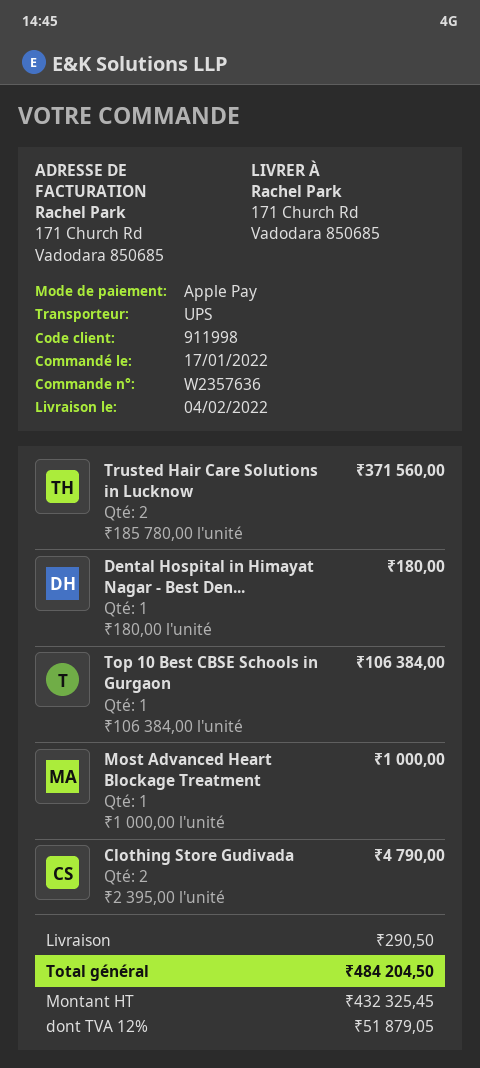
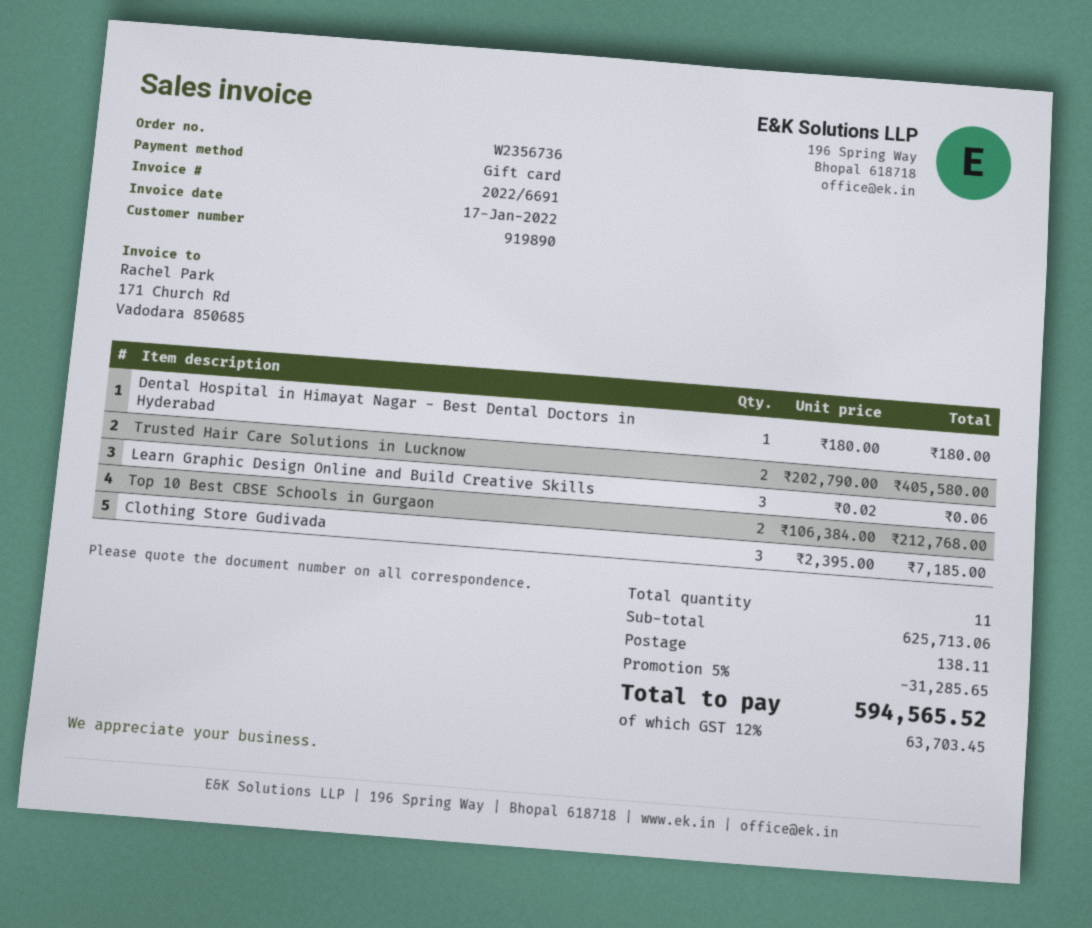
order number: W2357636 -> W2356736
customer number: 911998 -> 919890
payment method: Apple Pay -> gift card
Trusted Hair Care Solutions in Lucknow: 2 x 185780.00 = 371560.00 -> 2 x 202790.00 = 405580.00
Top 10 Best CBSE Schools in Gurgaon: 1 x 106384.00 = 106384.00 -> 2 x 106384.00 = 212768.00
Most Advanced Heart Blockage Treatment: 1 x 1000.00 = 1000.00 -> none
Clothing Store Gudivada: 2 x 2395.00 = 4790.00 -> 3 x 2395.00 = 7185.00
Learn Graphic Design Online and Build Creative Skills: none -> 3 x 0.02 = 0.06
discount: none -> 5% = 31285.65
shipping: 290.50 -> 138.11
tax: 12% = 51879.05 -> 12% = 63703.45
total: 484204.50 -> 594565.52

